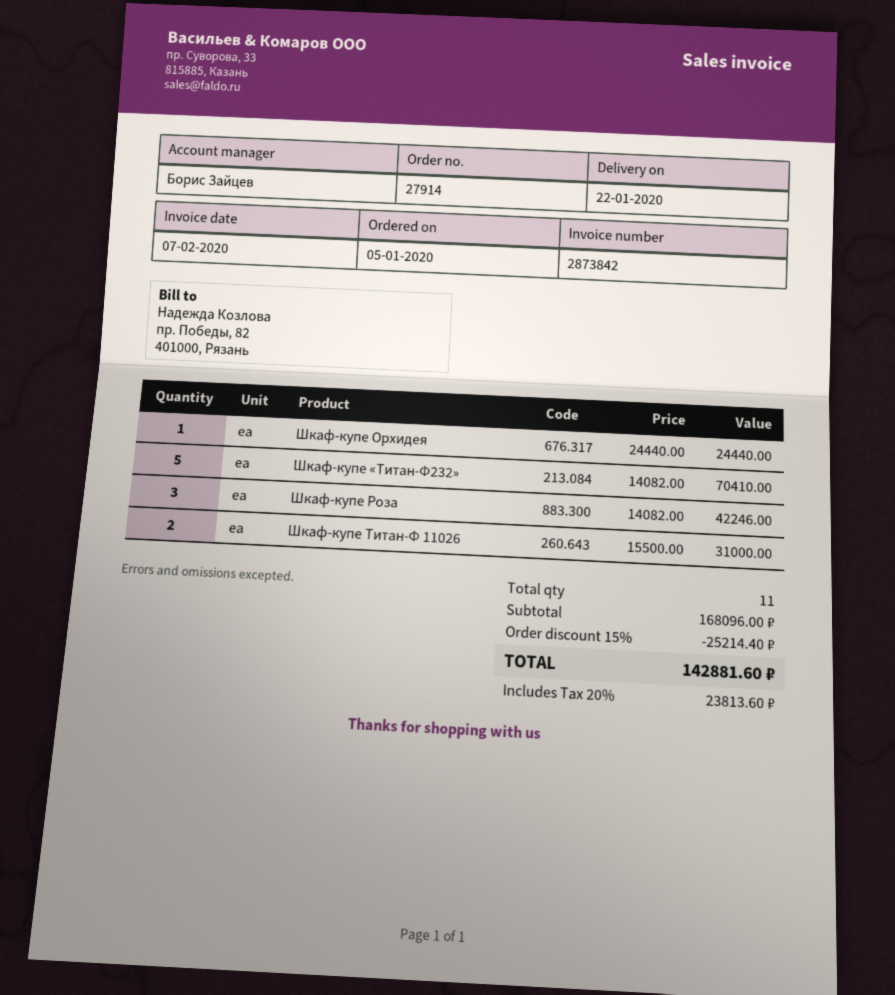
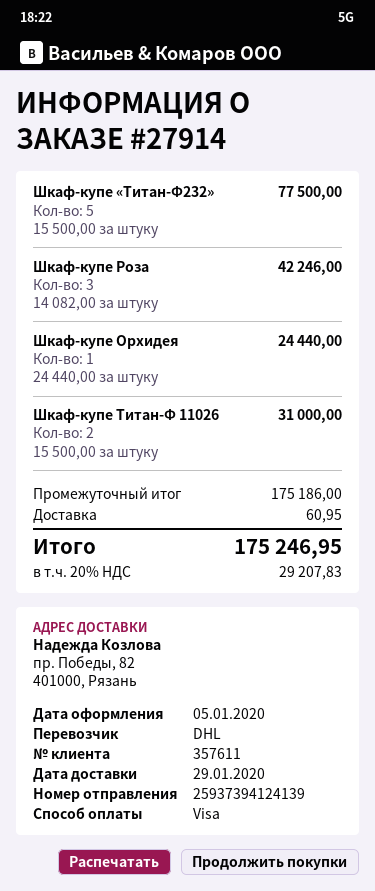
delivery date: 2020-01-22 -> 2020-01-29
Шкаф-купе «Титан-Ф232»: 5 x 14082.00 = 70410.00 -> 5 x 15500.00 = 77500.00
subtotal: 168096.00 -> 175186.00
discount: 15% = 25214.40 -> none
shipping: none -> 60.95
tax: 20% = 23813.60 -> 20% = 29207.83
total: 142881.60 -> 175246.95

